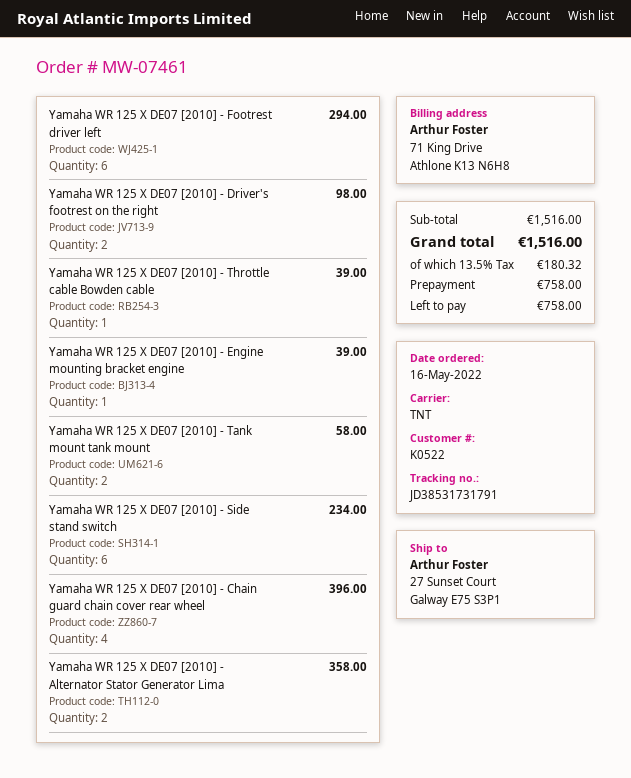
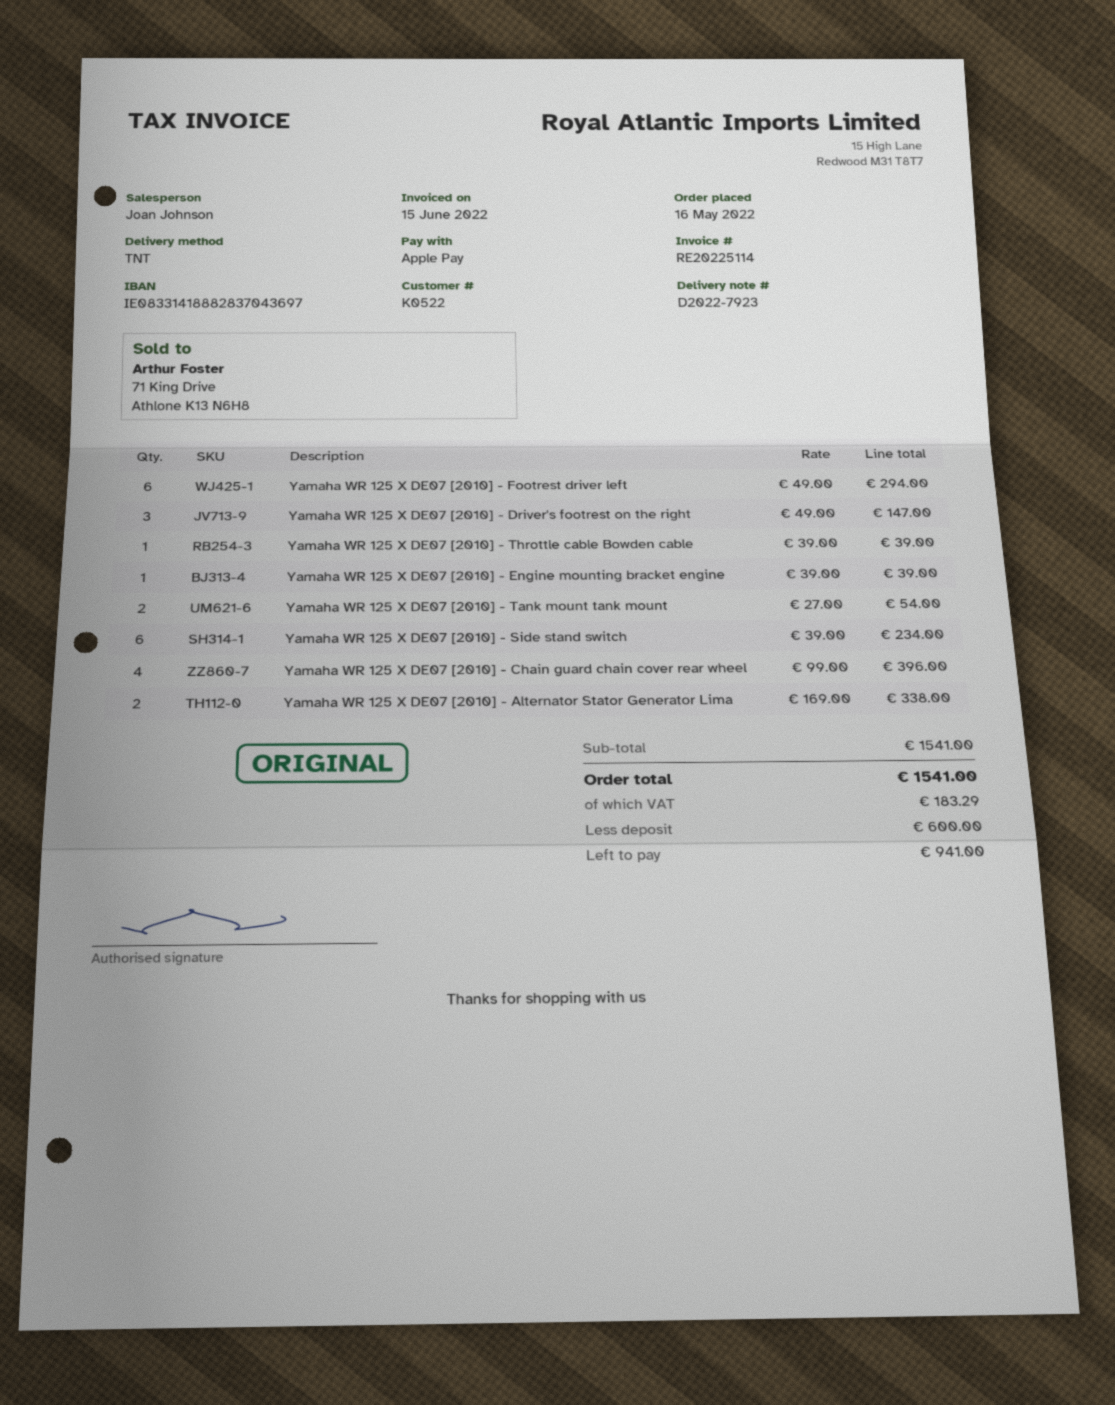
Yamaha WR 125 X DE07 [2010] - Driver's footrest on the right: 2 for 98.00 -> 3 for 147.00
Yamaha WR 125 X DE07 [2010] - Tank mount tank mount: 2 for 58.00 -> 2 for 54.00
Yamaha WR 125 X DE07 [2010] - Alternator Stator Generator Lima: 2 for 358.00 -> 2 for 338.00
subtotal: 1516.00 -> 1541.00
tax: 180.32 -> 183.29
total: 1516.00 -> 1541.00
deposit: 758.00 -> 600.00
balance: 758.00 -> 941.00

